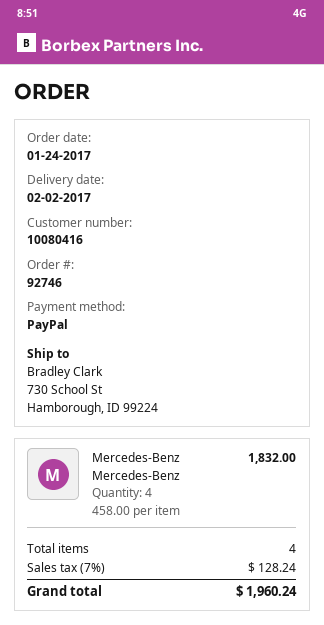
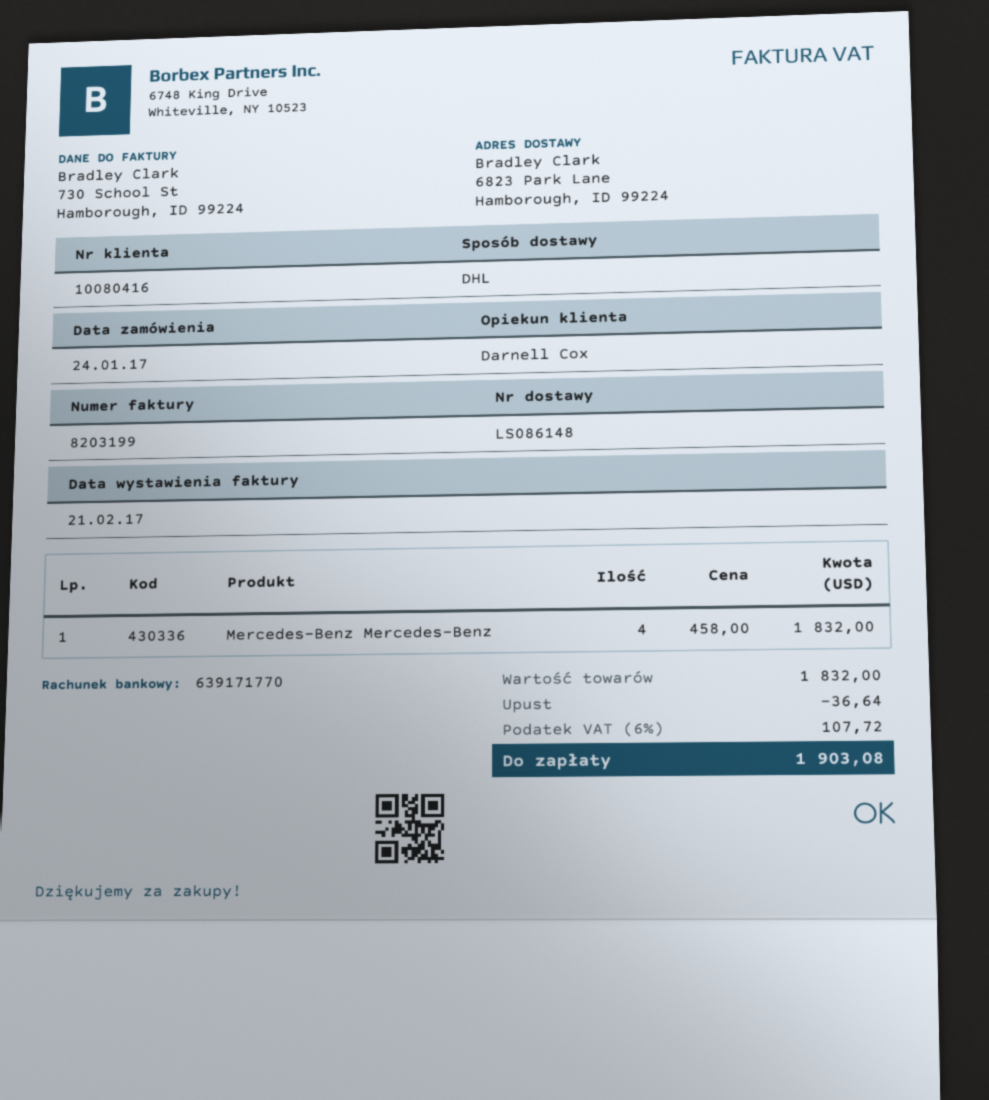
ship to: 730 School St, Hamborough, ID 99224 -> 6823 Park Lane, Hamborough, ID 99224
discount: none -> 36.64
tax: 7% = 128.24 -> 6% = 107.72
total: 1960.24 -> 1903.08

